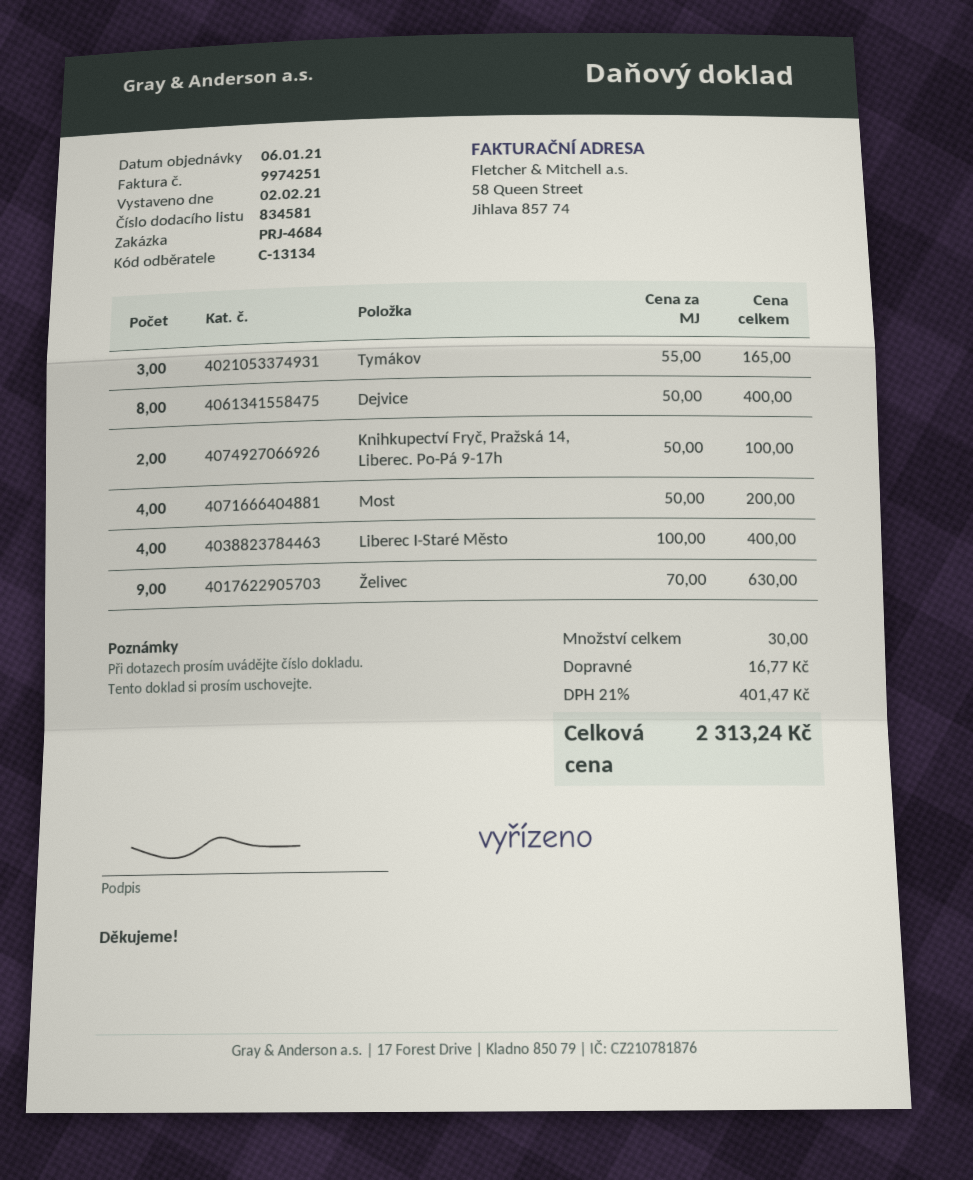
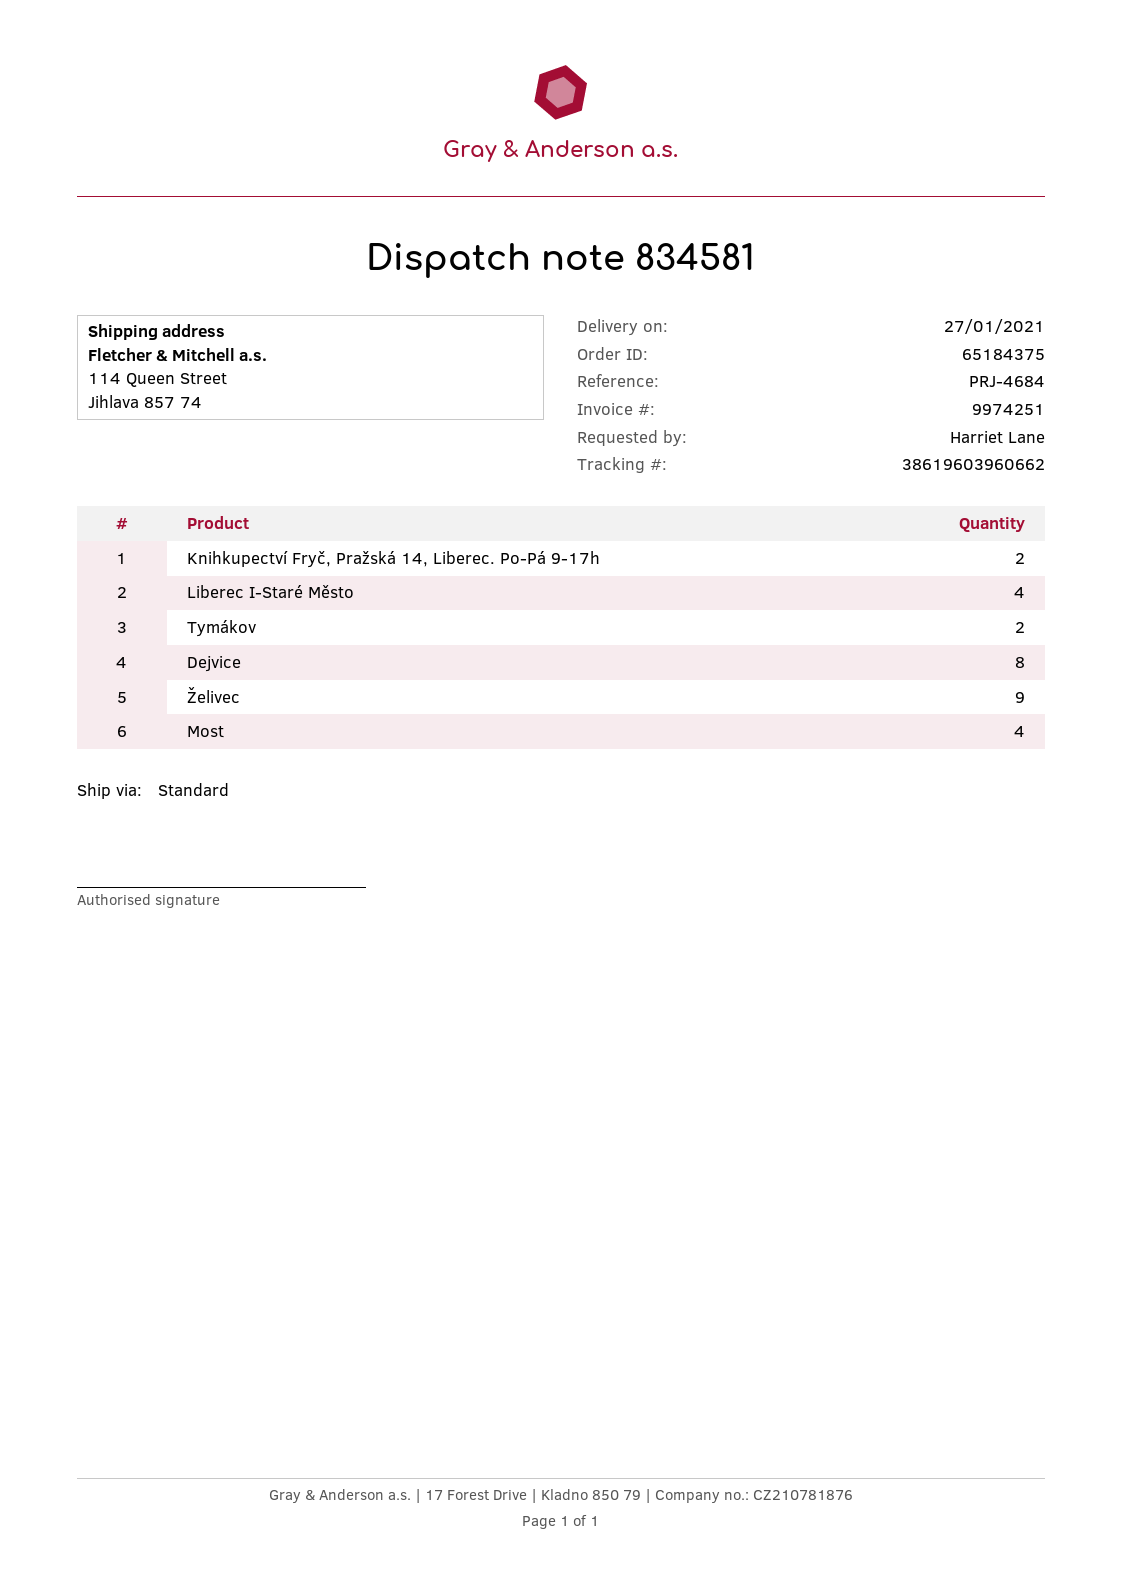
Tymákov: 3 -> 2

